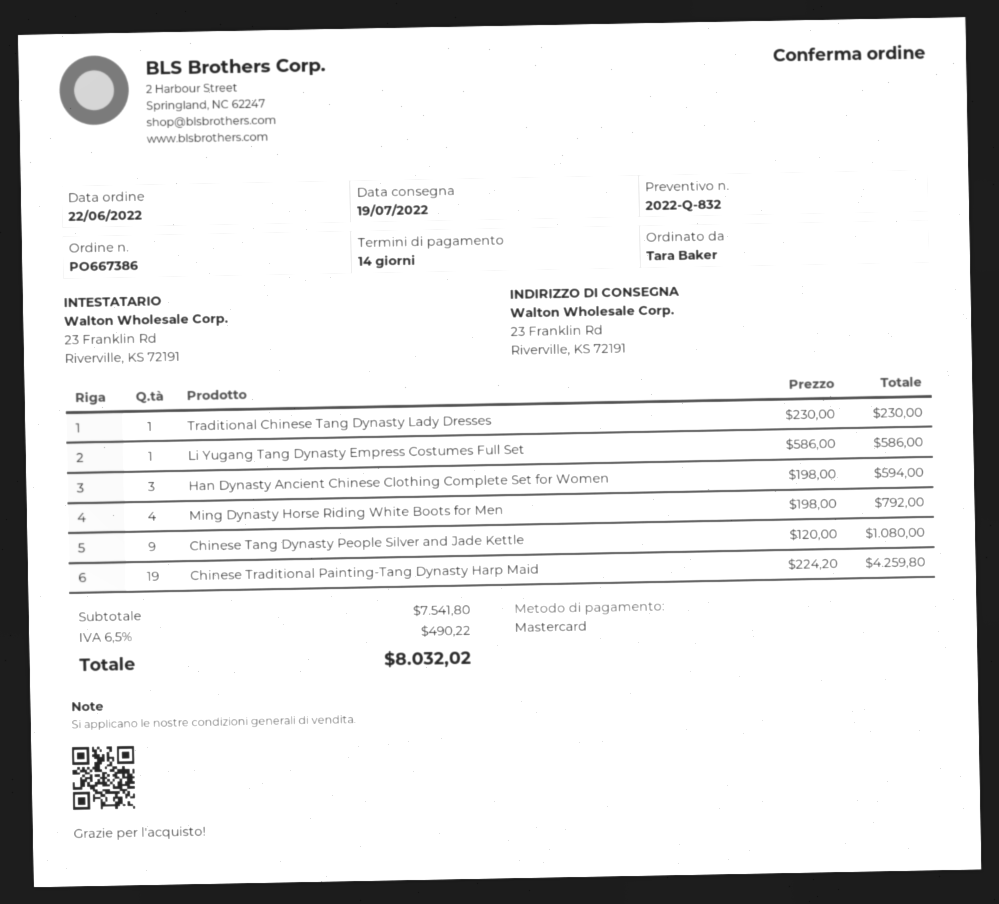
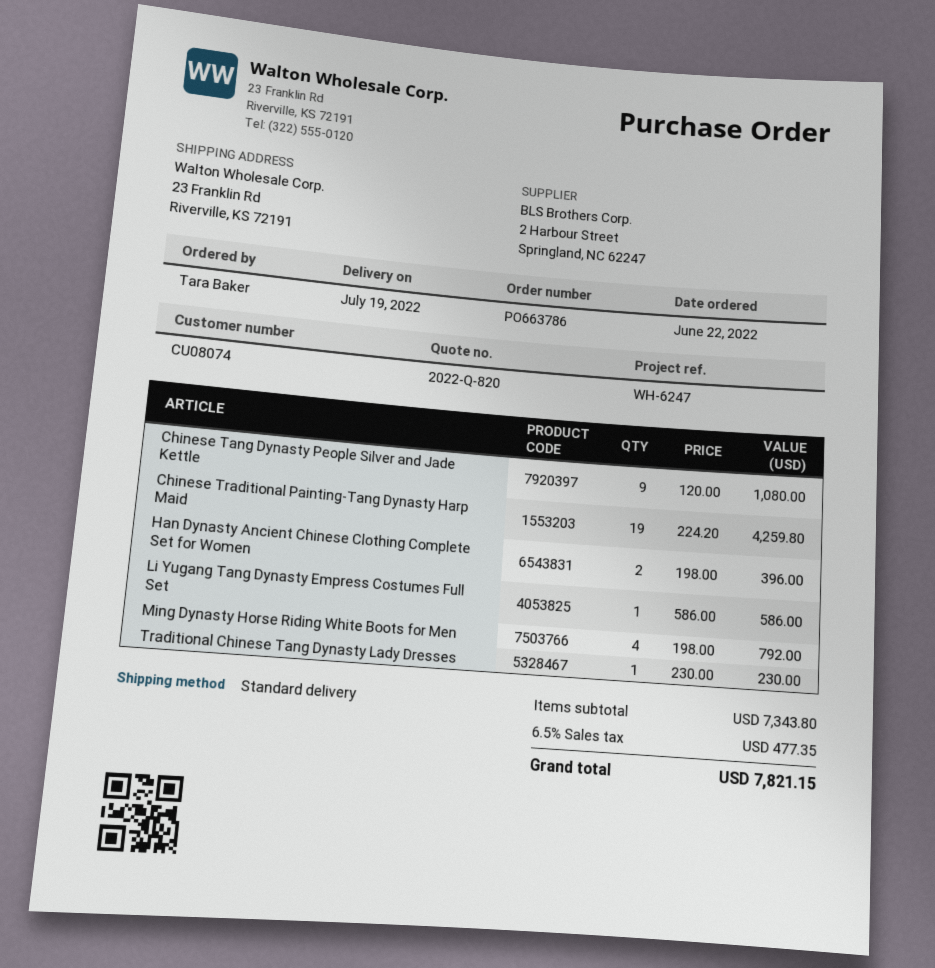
quote number: 2022-Q-832 -> 2022-Q-820
order number: PO667386 -> PO663786
Han Dynasty Ancient Chinese Clothing Complete Set for Women: 3 x 198.00 = 594.00 -> 2 x 198.00 = 396.00
subtotal: 7541.80 -> 7343.80
tax: 6.5% = 490.22 -> 6.5% = 477.35
total: 8032.02 -> 7821.15

